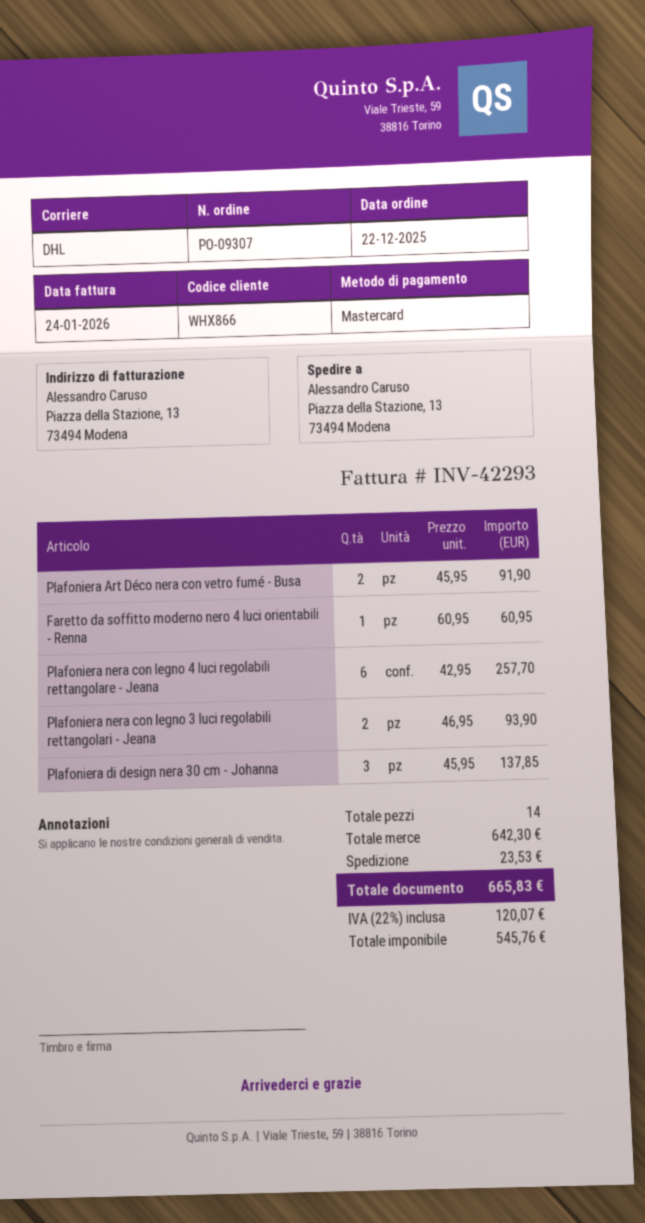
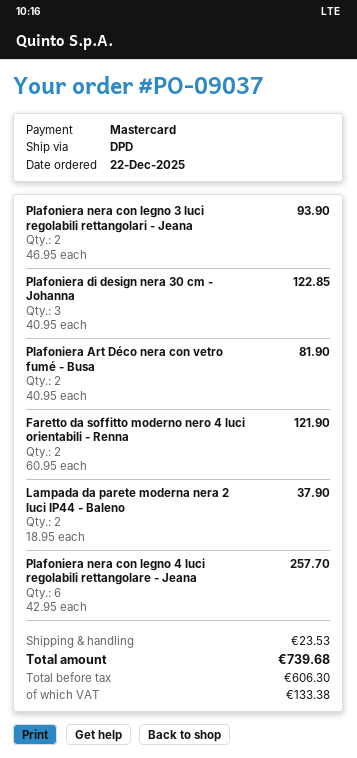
order number: PO-09307 -> PO-09037
shipping method: DHL -> DPD
Plafoniera Art Déco nera con vetro fumé - Busa: 2 x 45.95 = 91.90 -> 2 x 40.95 = 81.90
Faretto da soffitto moderno nero 4 luci orientabili - Renna: 1 x 60.95 = 60.95 -> 2 x 60.95 = 121.90
Plafoniera di design nera 30 cm - Johanna: 3 x 45.95 = 137.85 -> 3 x 40.95 = 122.85
Lampada da parete moderna nera 2 luci IP44 - Baleno: none -> 2 x 18.95 = 37.90
net: 545.76 -> 606.30
tax: 120.07 -> 133.38
total: 665.83 -> 739.68

